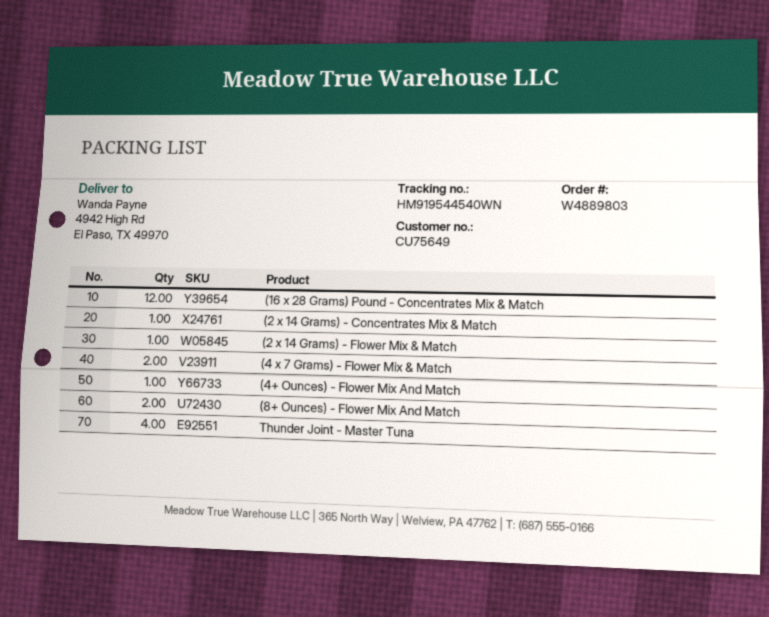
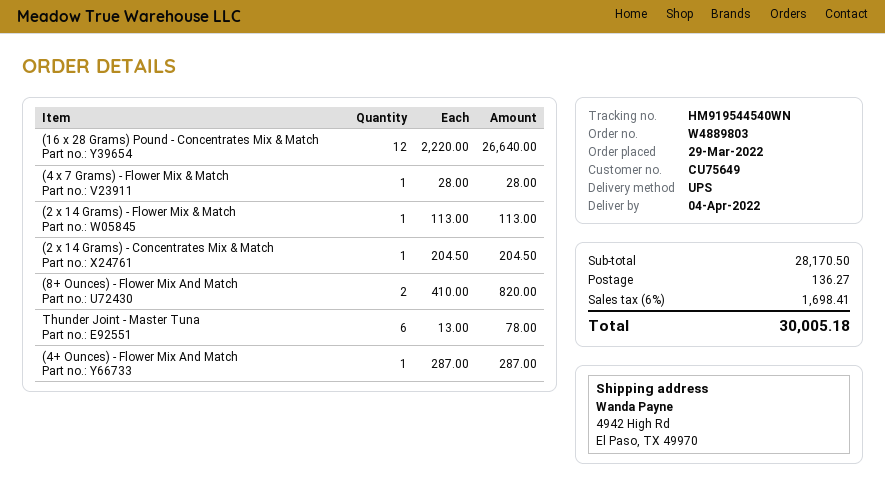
(4 x 7 Grams) - Flower Mix & Match: 2 -> 1
Thunder Joint - Master Tuna: 4 -> 6

